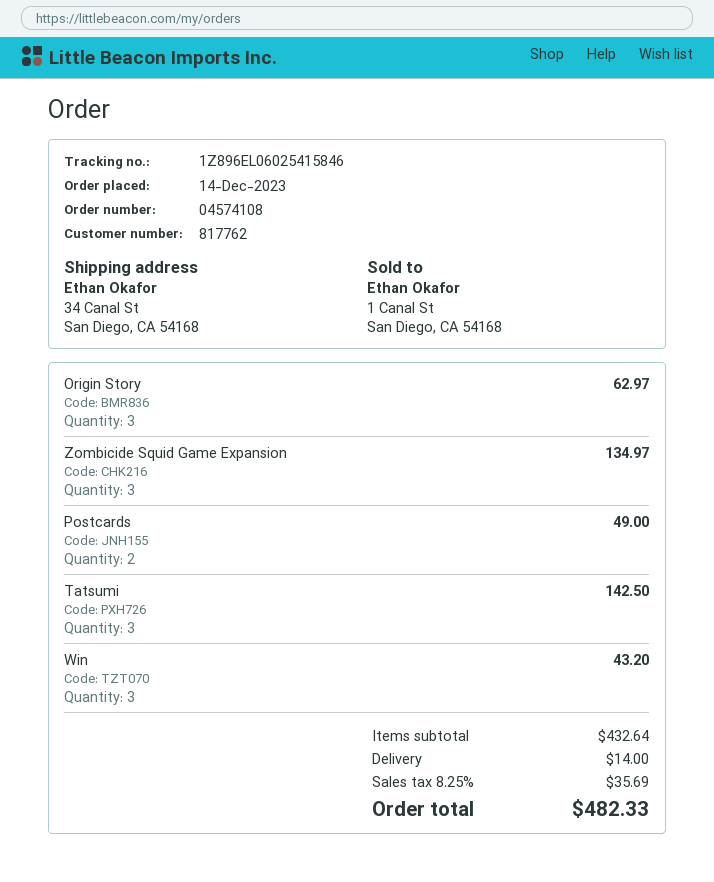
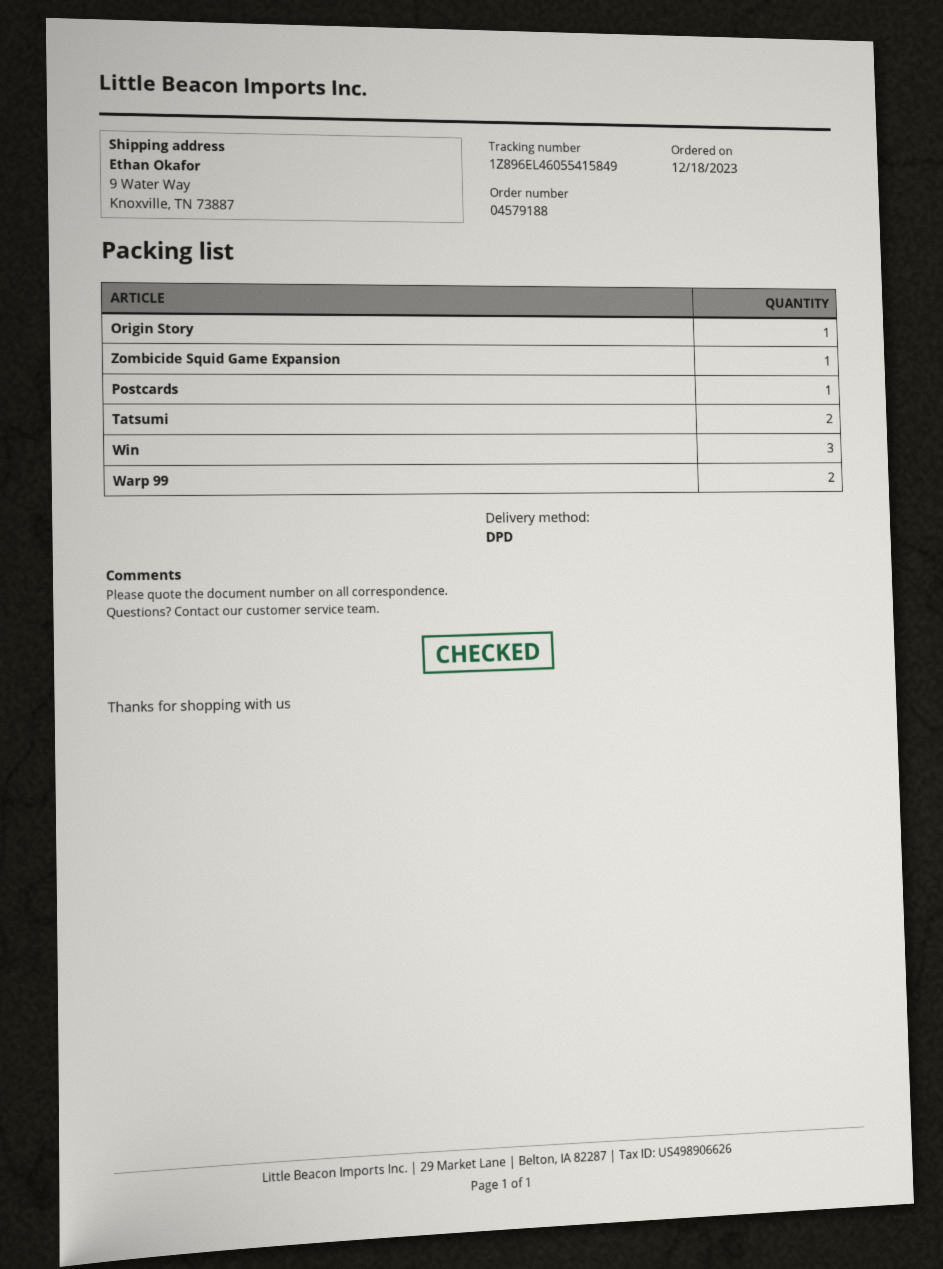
order number: 04574108 -> 04579188
order date: 2023-12-14 -> 2023-12-18
tracking number: 1Z896EL06025415846 -> 1Z896EL46055415849
ship to: 34 Canal St, San Diego, CA 54168 -> 9 Water Way, Knoxville, TN 73887
Origin Story: 3 -> 1
Zombicide Squid Game Expansion: 3 -> 1
Postcards: 2 -> 1
Tatsumi: 3 -> 2
Warp 99: none -> 2

